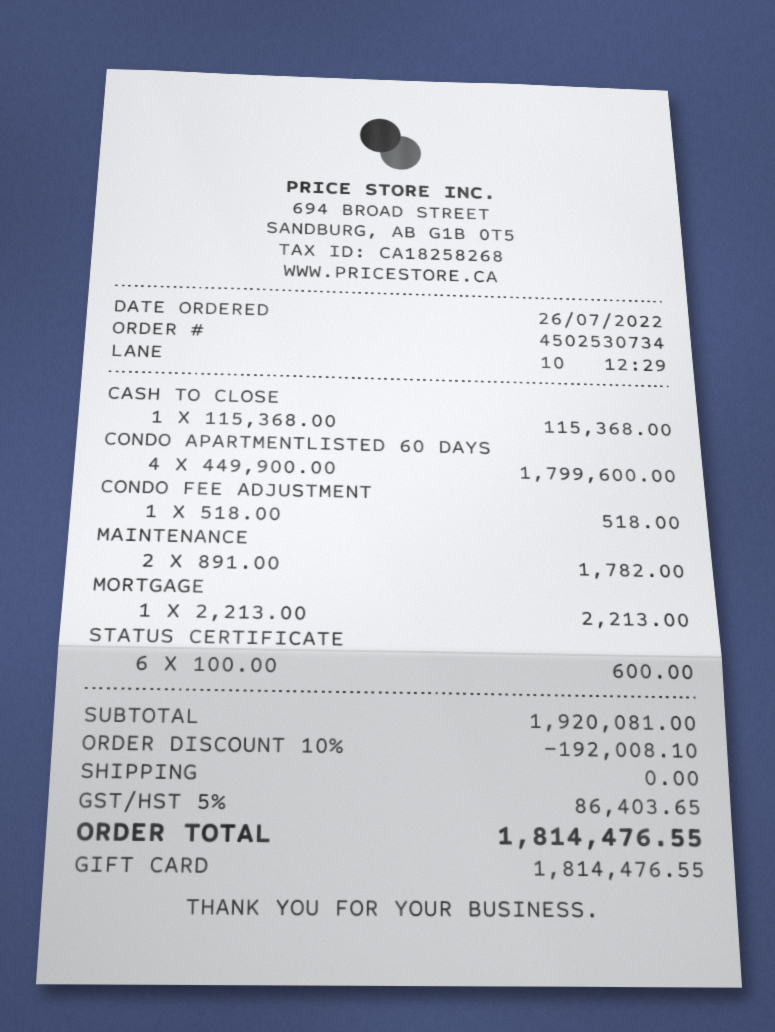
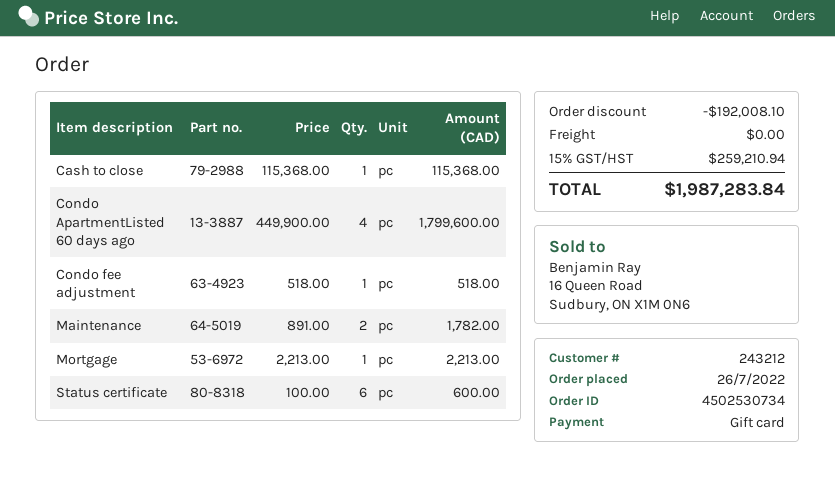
tax: 5% = 86403.65 -> 15% = 259210.94
total: 1814476.55 -> 1987283.84

